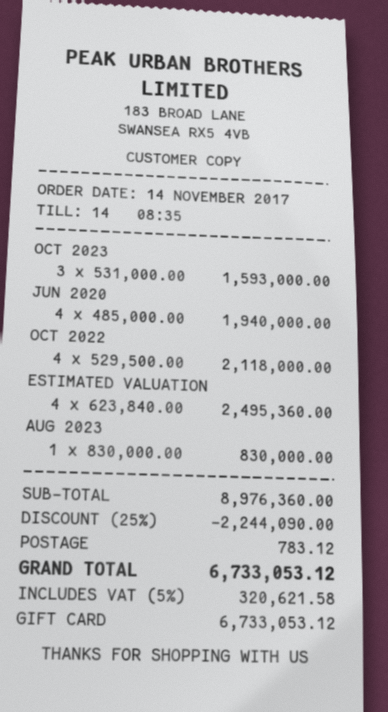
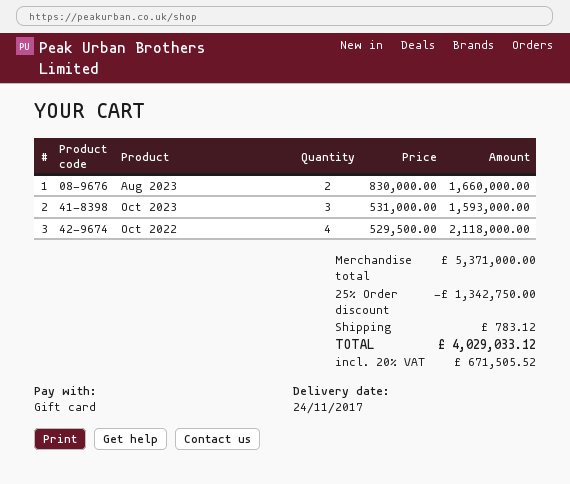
JUN 2020: 4 x 485000.00 = 1940000.00 -> none
ESTIMATED VALUATION: 4 x 623840.00 = 2495360.00 -> none
AUG 2023: 1 x 830000.00 = 830000.00 -> 2 x 830000.00 = 1660000.00
subtotal: 8976360.00 -> 5371000.00
discount: 25% = 2244090.00 -> 25% = 1342750.00
tax: 5% = 320621.58 -> 20% = 671505.52
total: 6733053.12 -> 4029033.12

